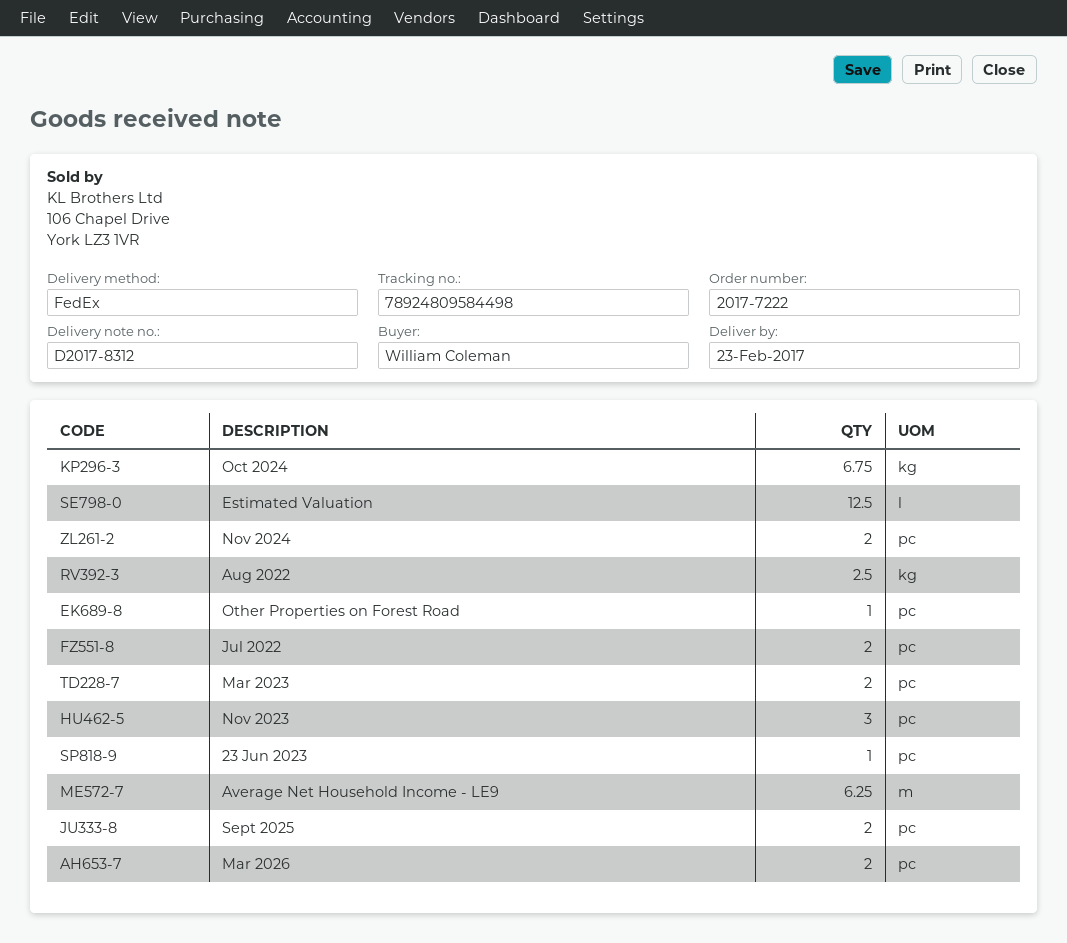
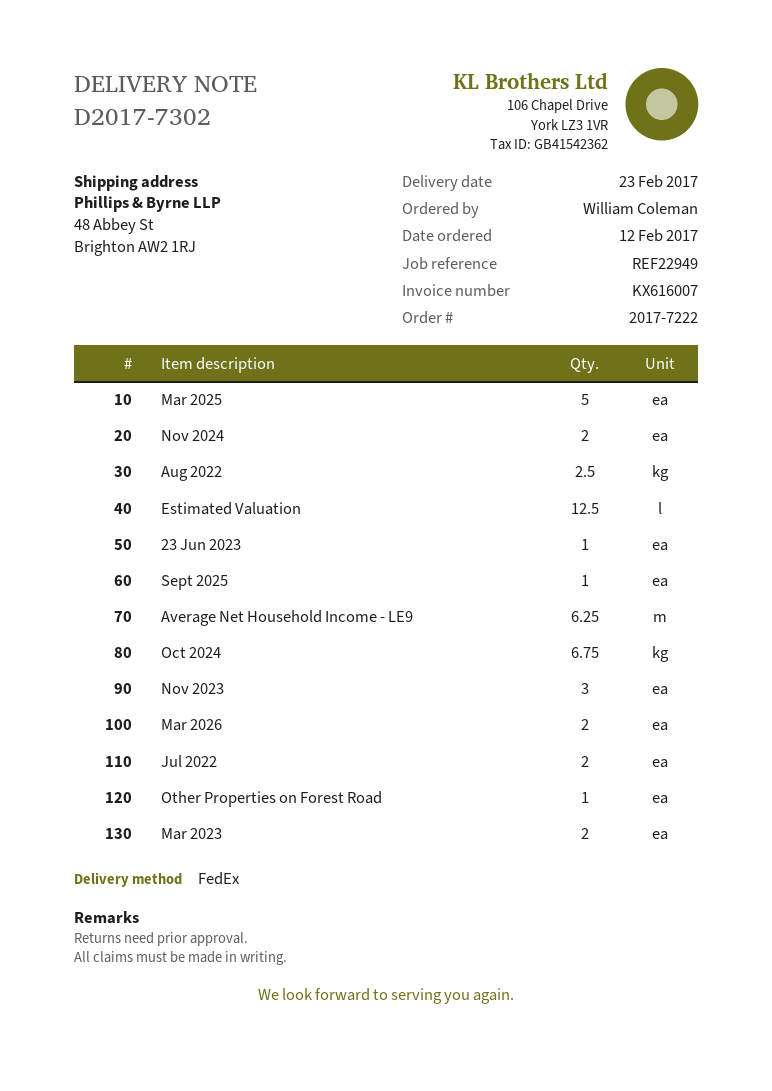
delivery note number: D2017-8312 -> D2017-7302
Sept 2025: 2 -> 1
Mar 2025: none -> 5

